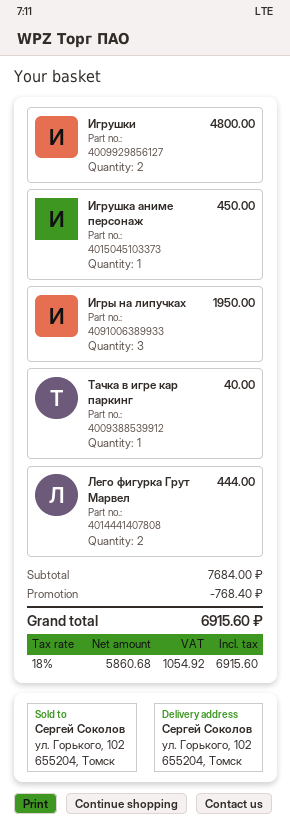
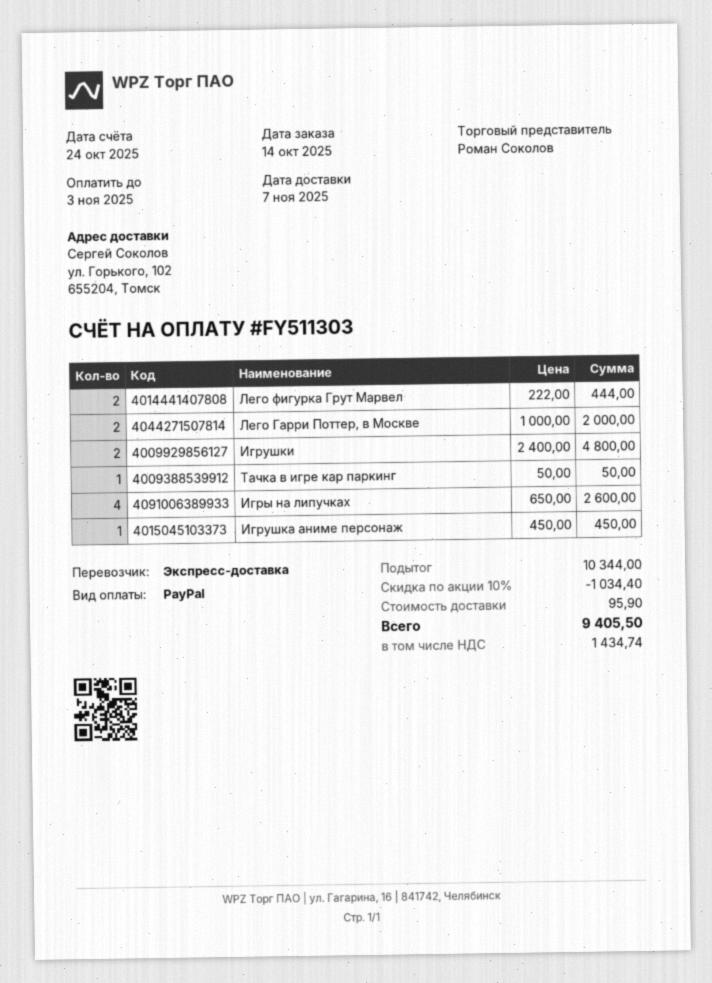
Игры на липучках: 3 for 1950.00 -> 4 for 2600.00
Тачка в игре кар паркинг: 1 for 40.00 -> 1 for 50.00
Лего Гарри Поттер, в Москве: none -> 2 for 2000.00
subtotal: 7684.00 -> 10344.00
discount: 768.40 -> 1034.40
shipping: none -> 95.90
tax: 1054.92 -> 1434.74
total: 6915.60 -> 9405.50

